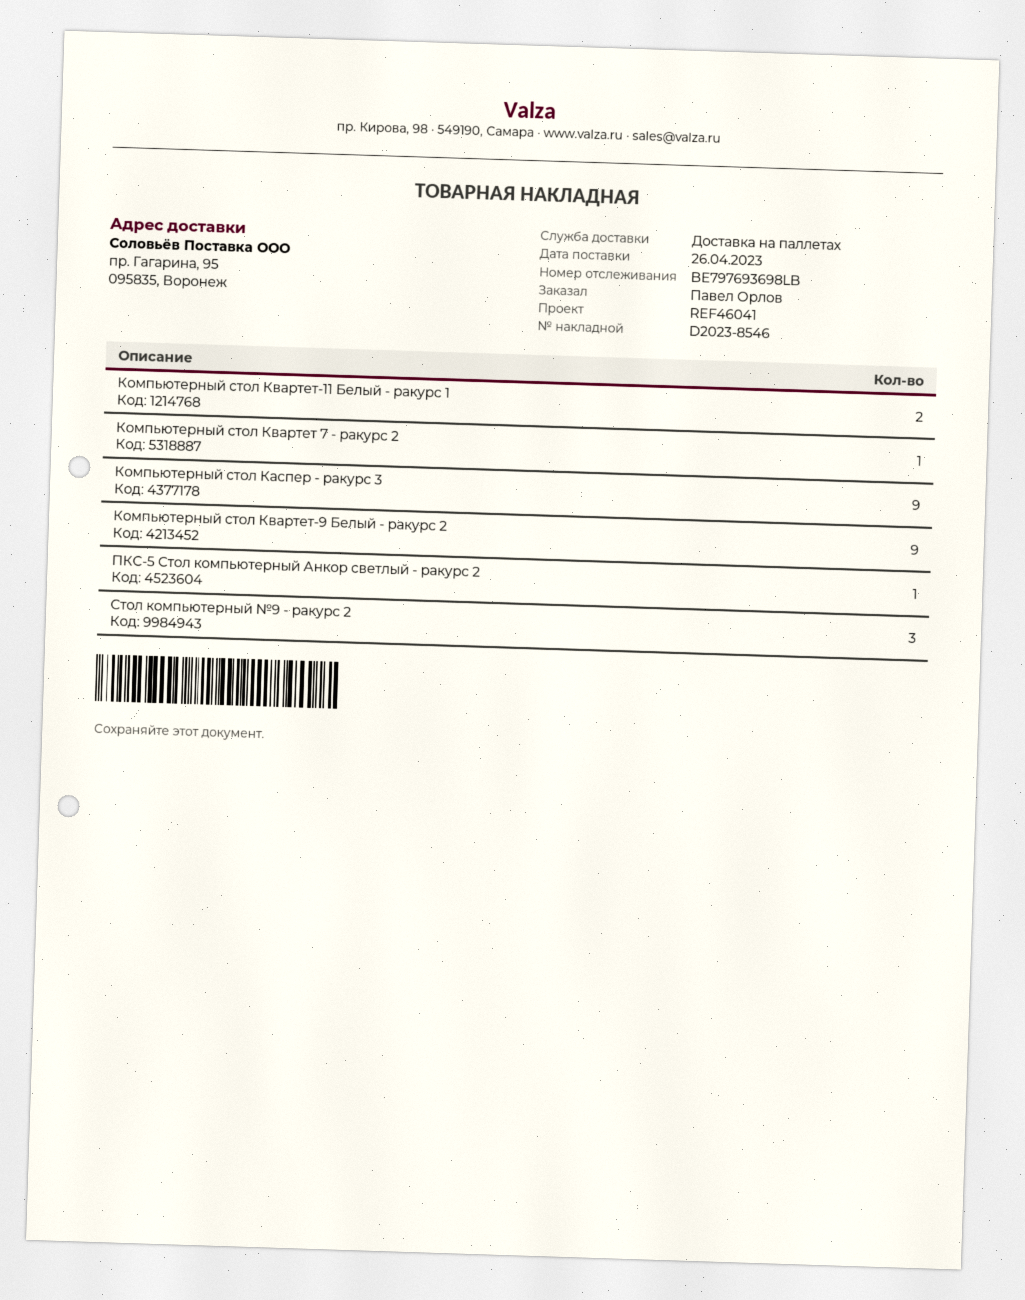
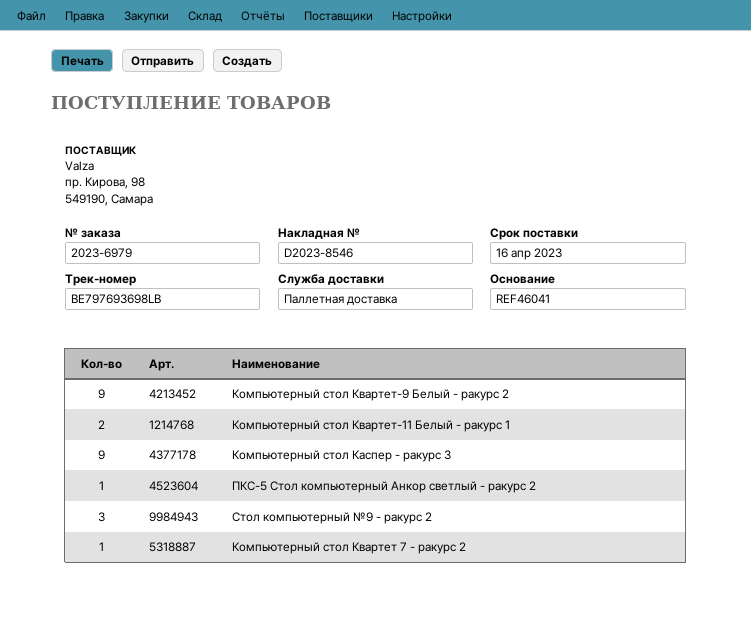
delivery date: 2023-04-26 -> 2023-04-16

